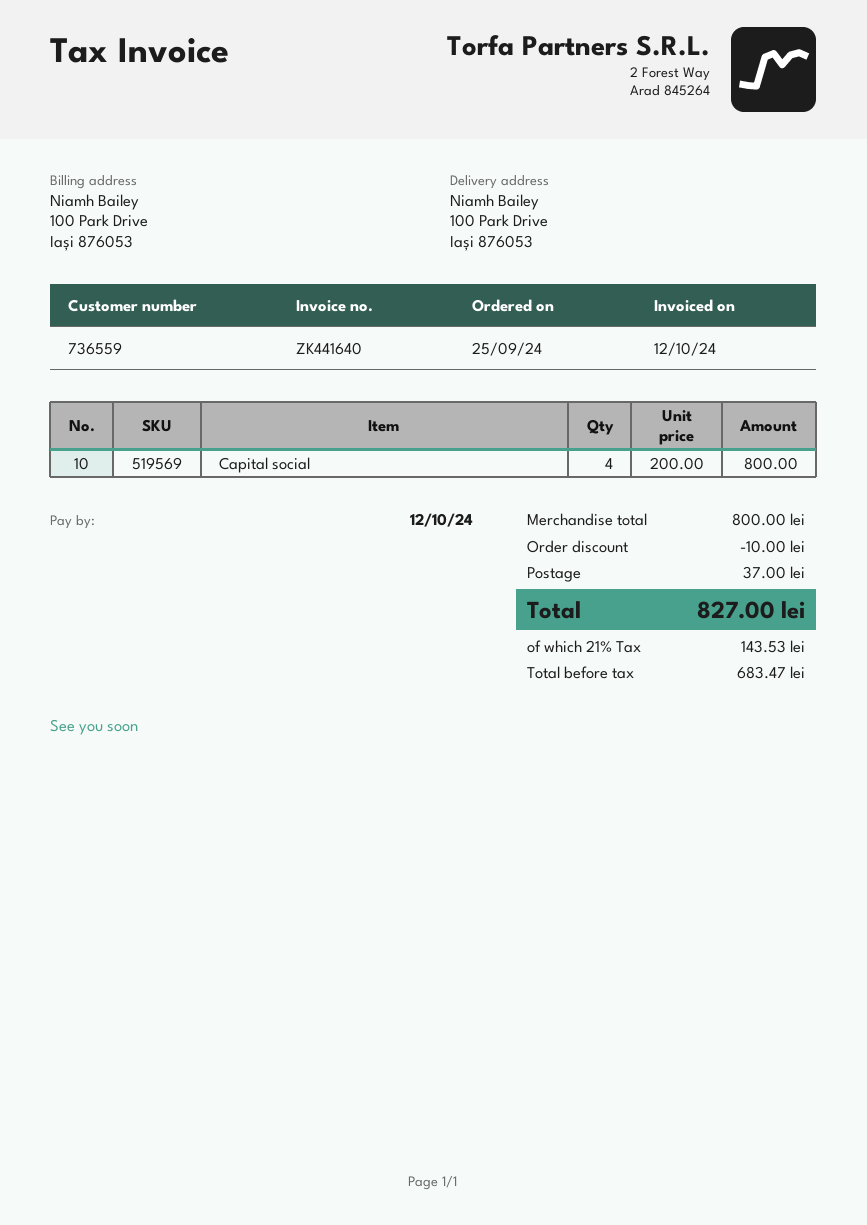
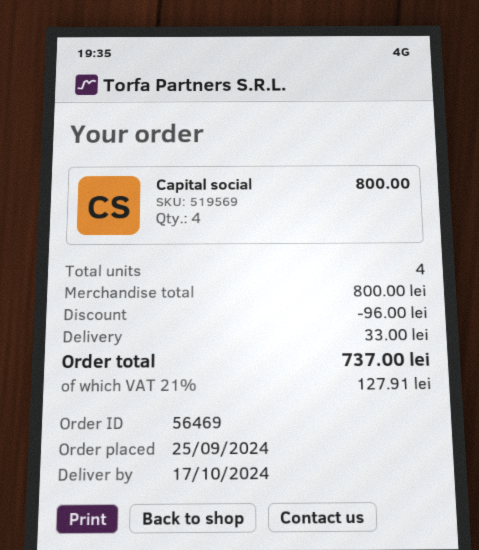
discount: 10.00 -> 96.00
shipping: 37.00 -> 33.00
tax: 21% = 143.53 -> 21% = 127.91
total: 827.00 -> 737.00

